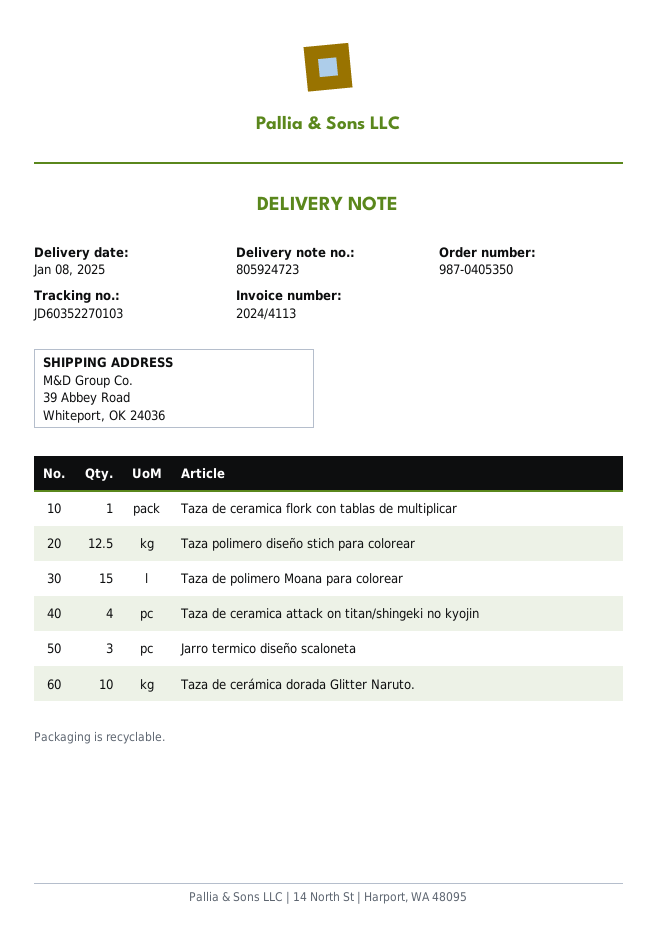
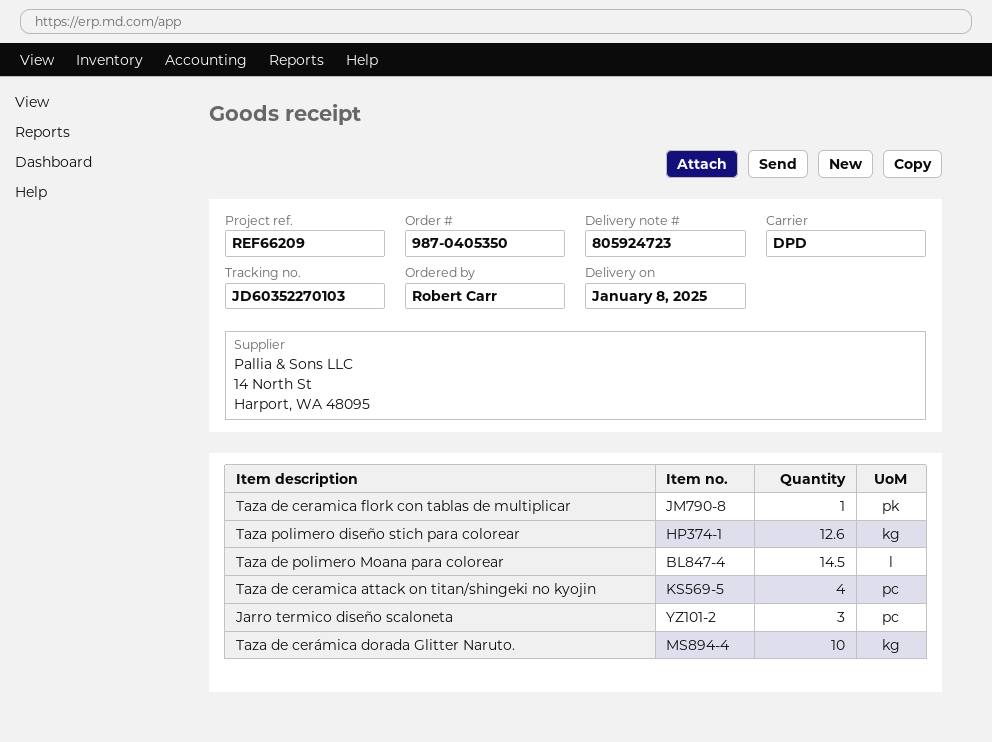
Taza polimero diseño stich para colorear: 12.5 -> 12.6
Taza de polimero Moana para colorear: 15 -> 14.5

